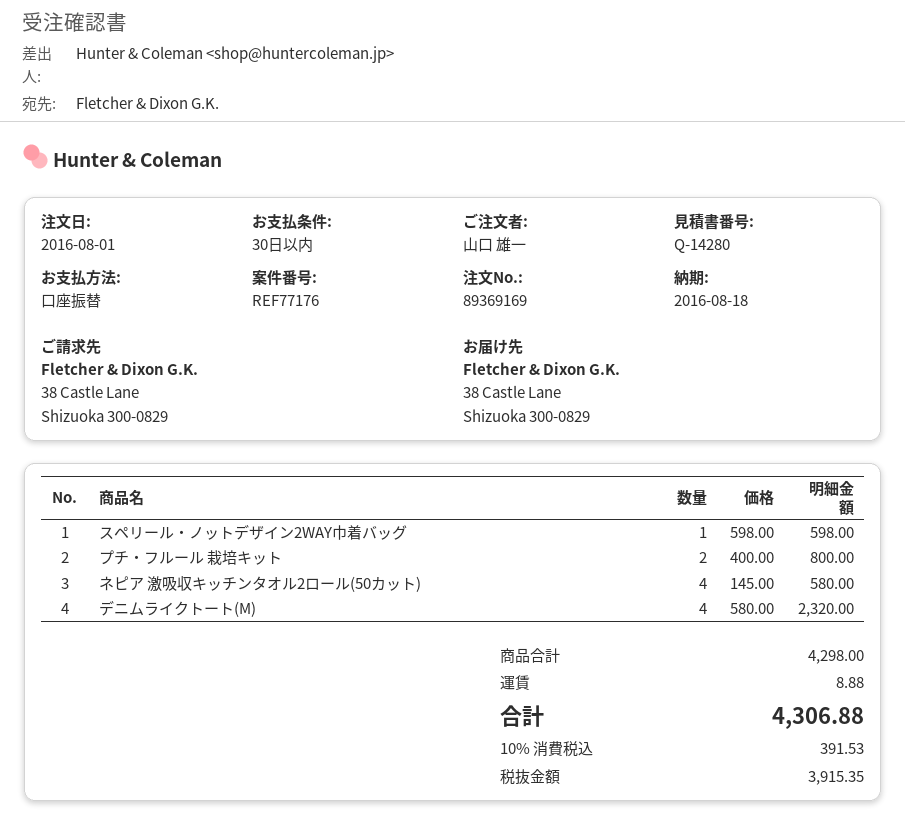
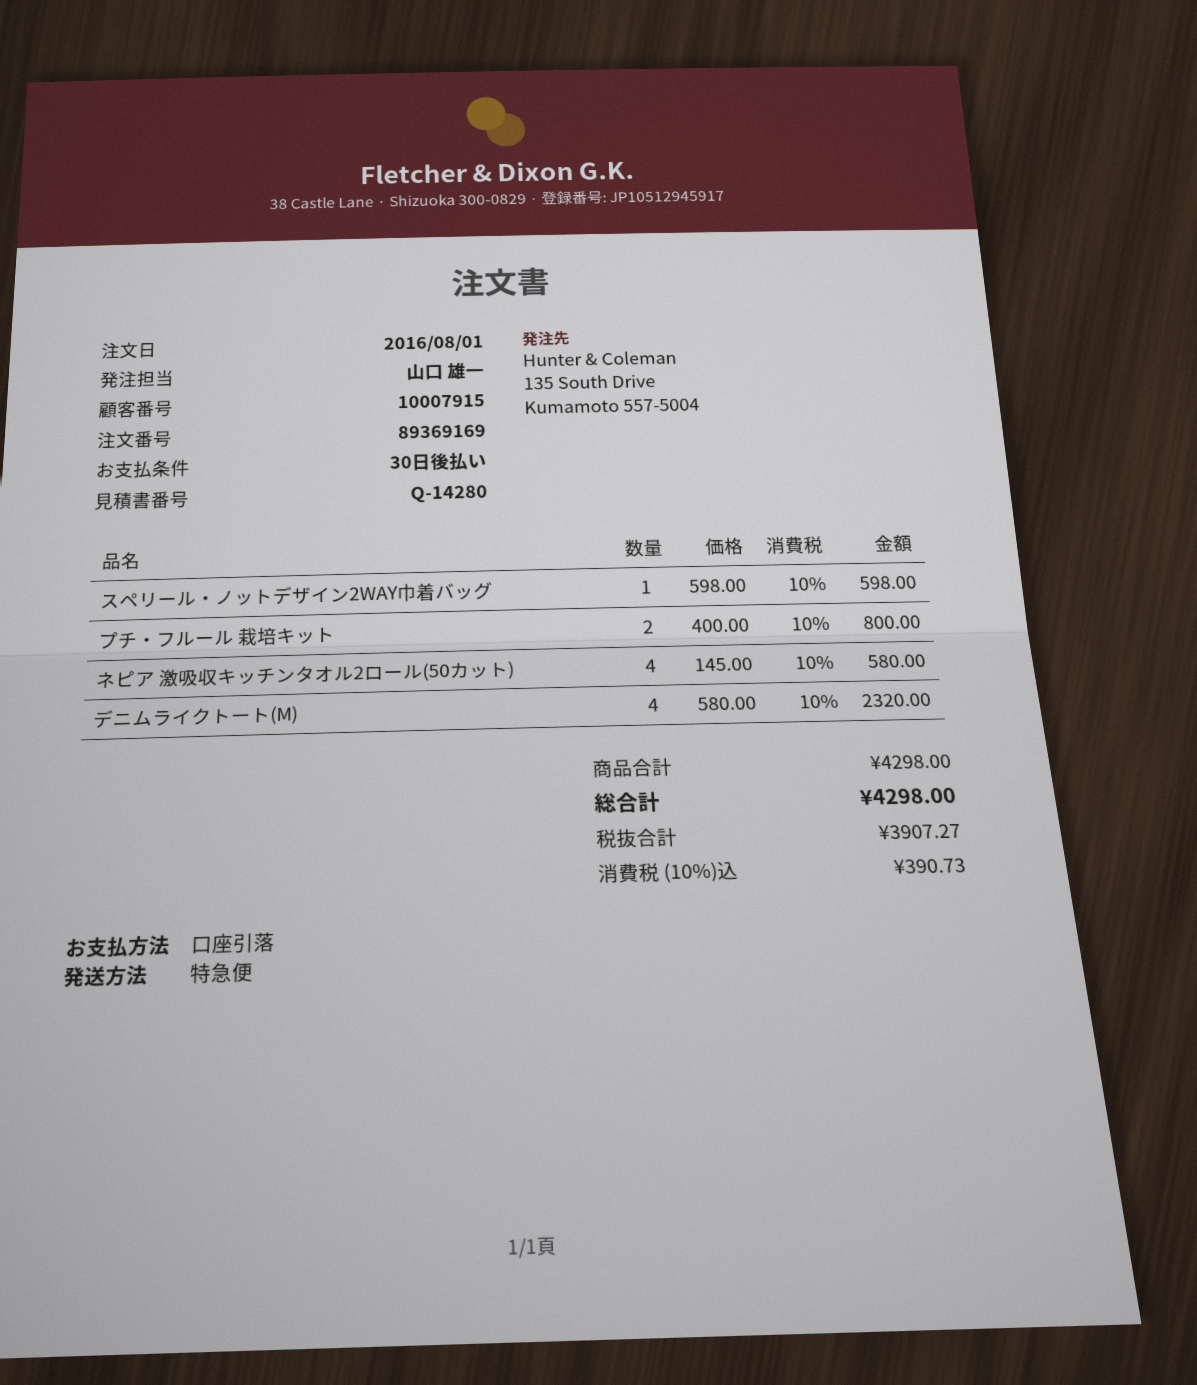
shipping: 8.88 -> none
net: 3915.35 -> 3907.27
tax: 10% = 391.53 -> 10% = 390.73
total: 4306.88 -> 4298.00

